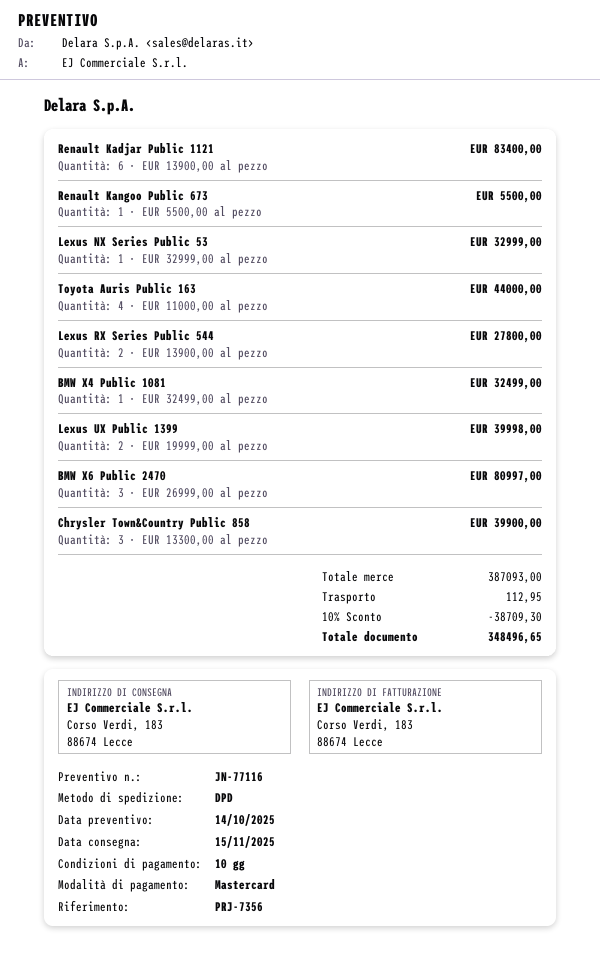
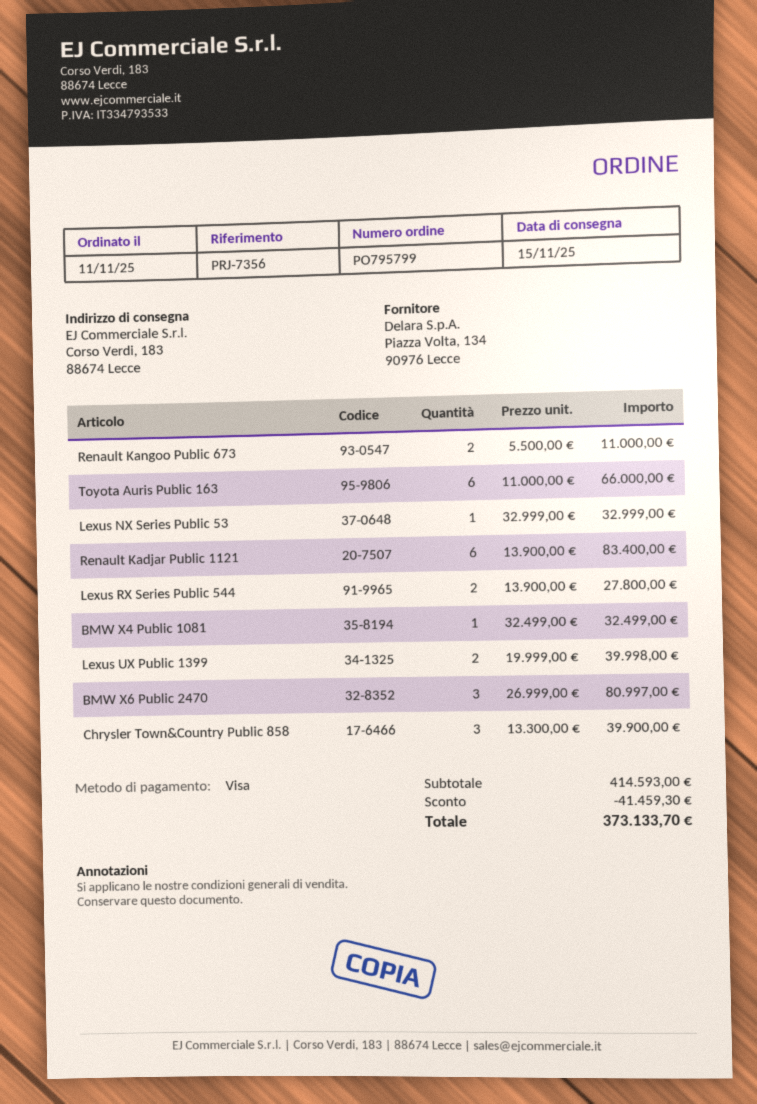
payment method: Mastercard -> Visa
Renault Kangoo Public 673: 1 x 5500.00 = 5500.00 -> 2 x 5500.00 = 11000.00
Toyota Auris Public 163: 4 x 11000.00 = 44000.00 -> 6 x 11000.00 = 66000.00
subtotal: 387093.00 -> 414593.00
discount: 38709.30 -> 41459.30
shipping: 112.95 -> none
total: 348496.65 -> 373133.70

